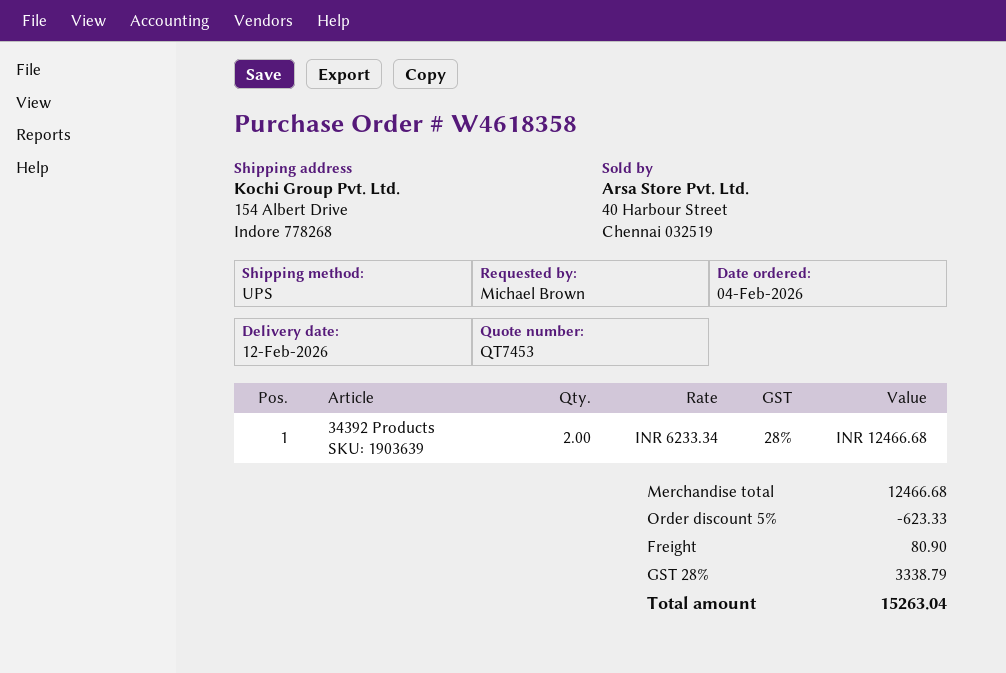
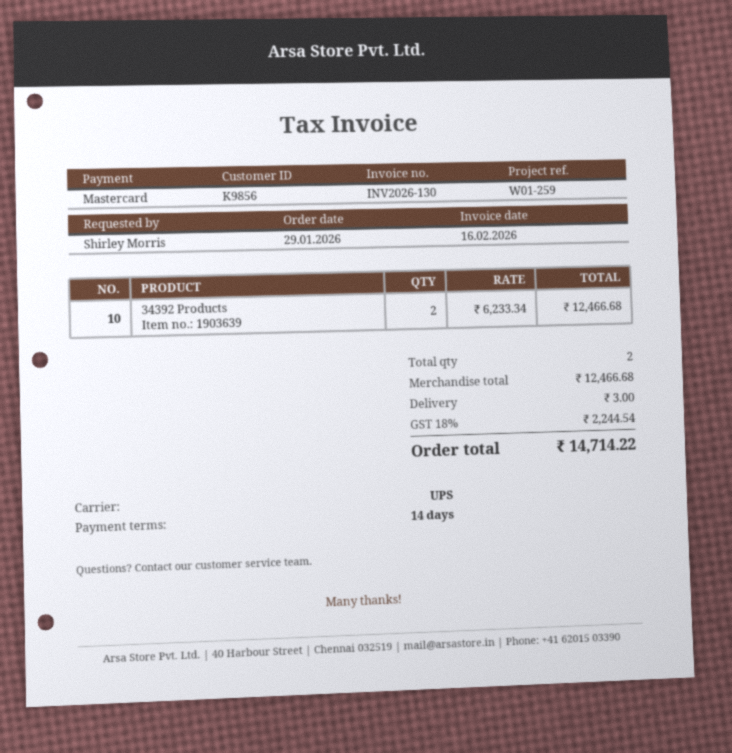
order date: 2026-02-04 -> 2026-01-29
ordered by: Michael Brown -> Shirley Morris
discount: 5% = 623.33 -> none
shipping: 80.90 -> 3.00
tax: 28% = 3338.79 -> 18% = 2244.54
total: 15263.04 -> 14714.22

